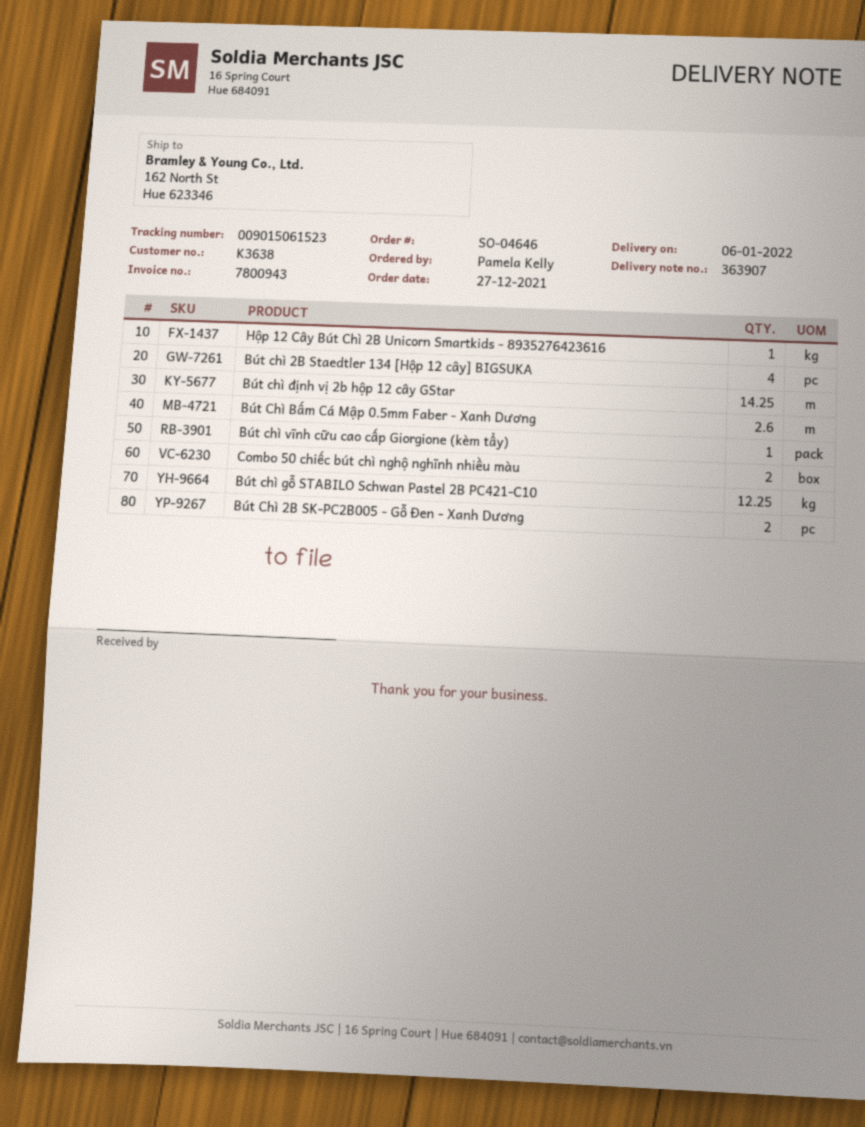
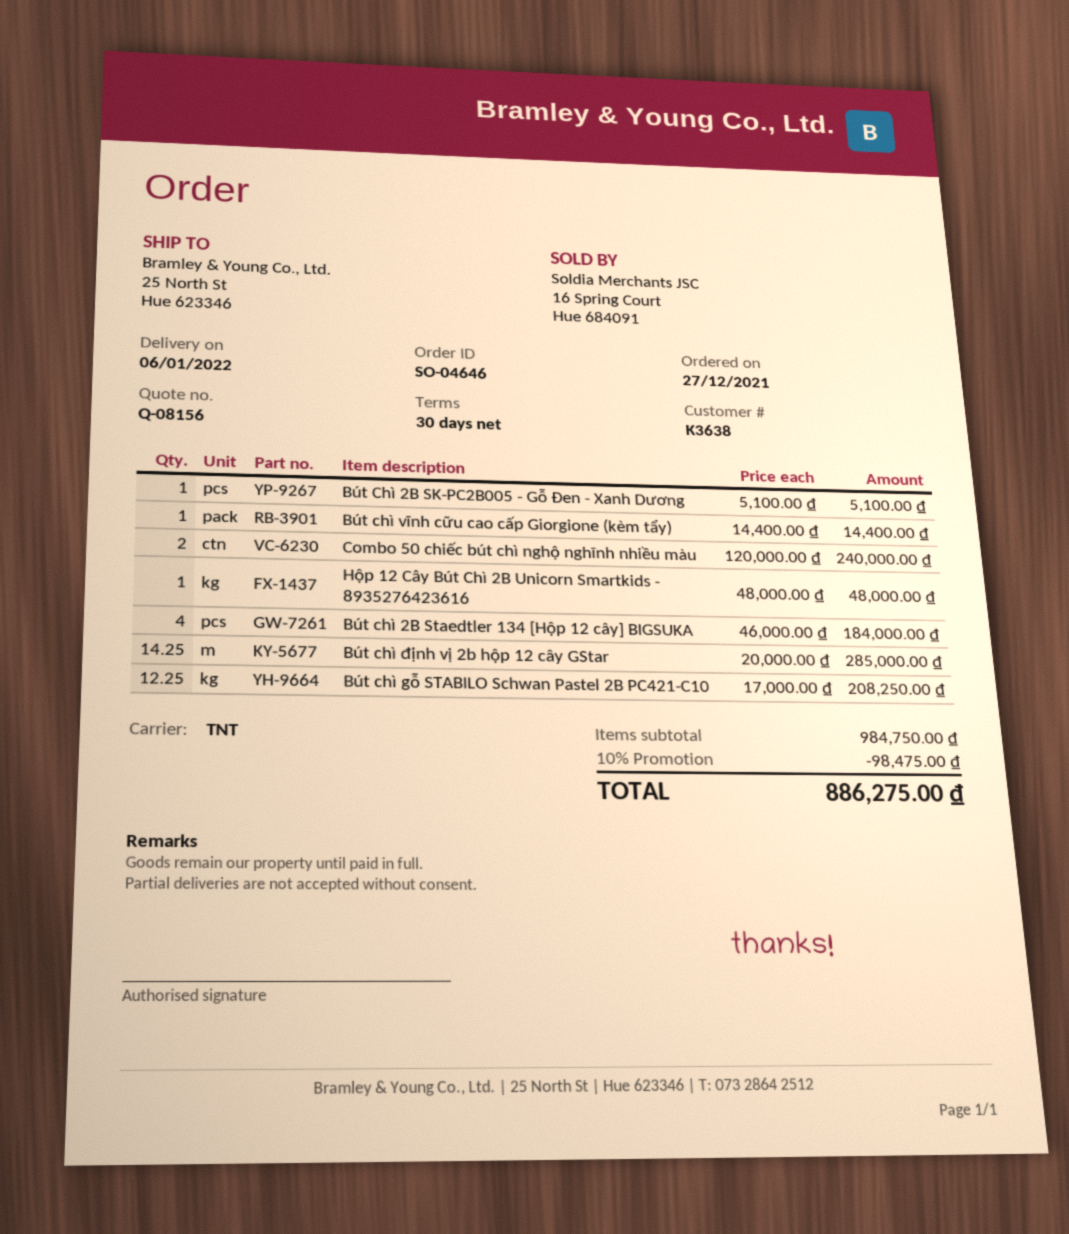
ship to: 162 North St, Hue 623346 -> 25 North St, Hue 623346
Bút Chì Bấm Cá Mập 0.5mm Faber - Xanh Dương: 2.6 -> none
Bút Chì 2B SK-PC2B005 - Gỗ Đen - Xanh Dương: 2 -> 1

